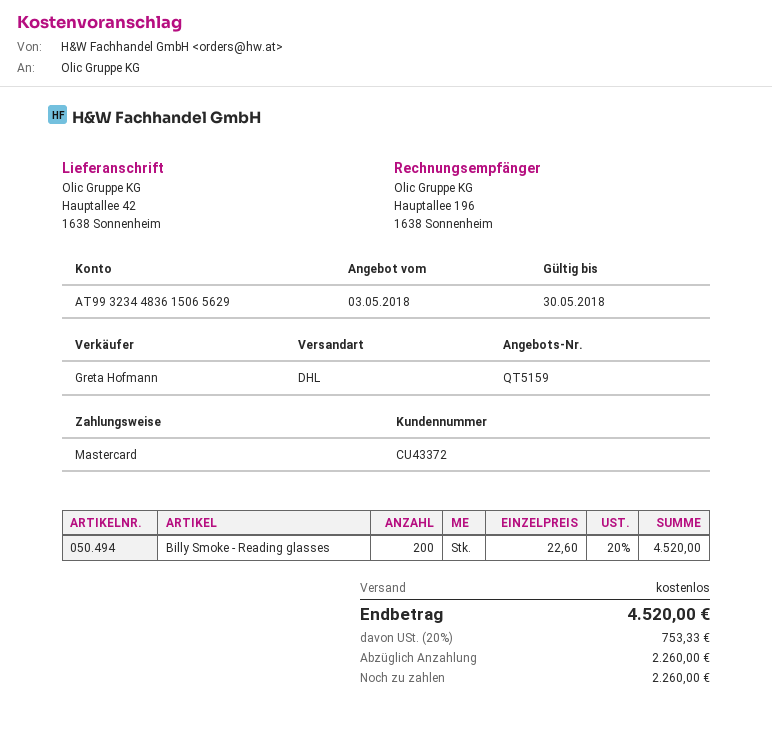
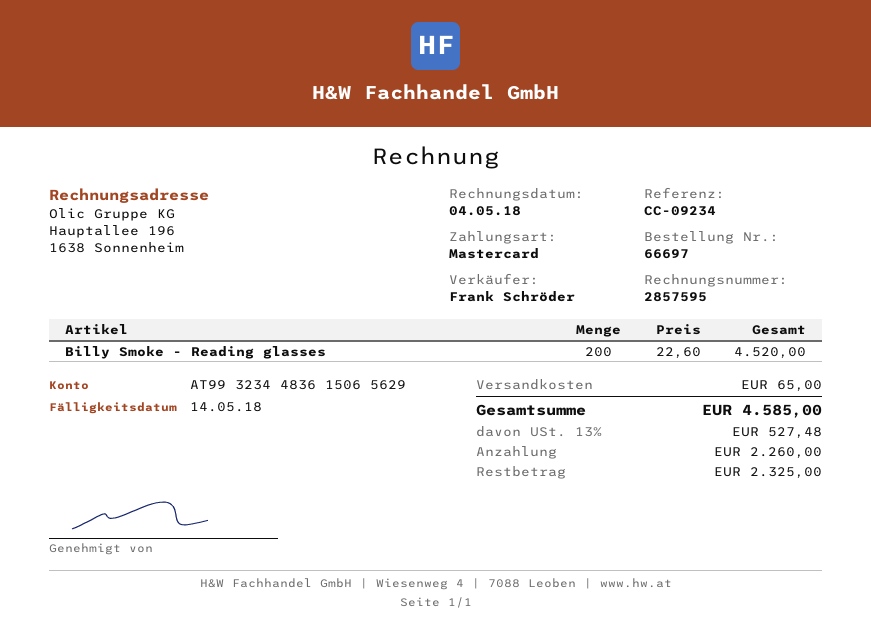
sales rep: Greta Hofmann -> Frank Schröder
shipping: 0.00 -> 65.00
tax: 20% = 753.33 -> 13% = 527.48
total: 4520.00 -> 4585.00
balance: 2260.00 -> 2325.00

